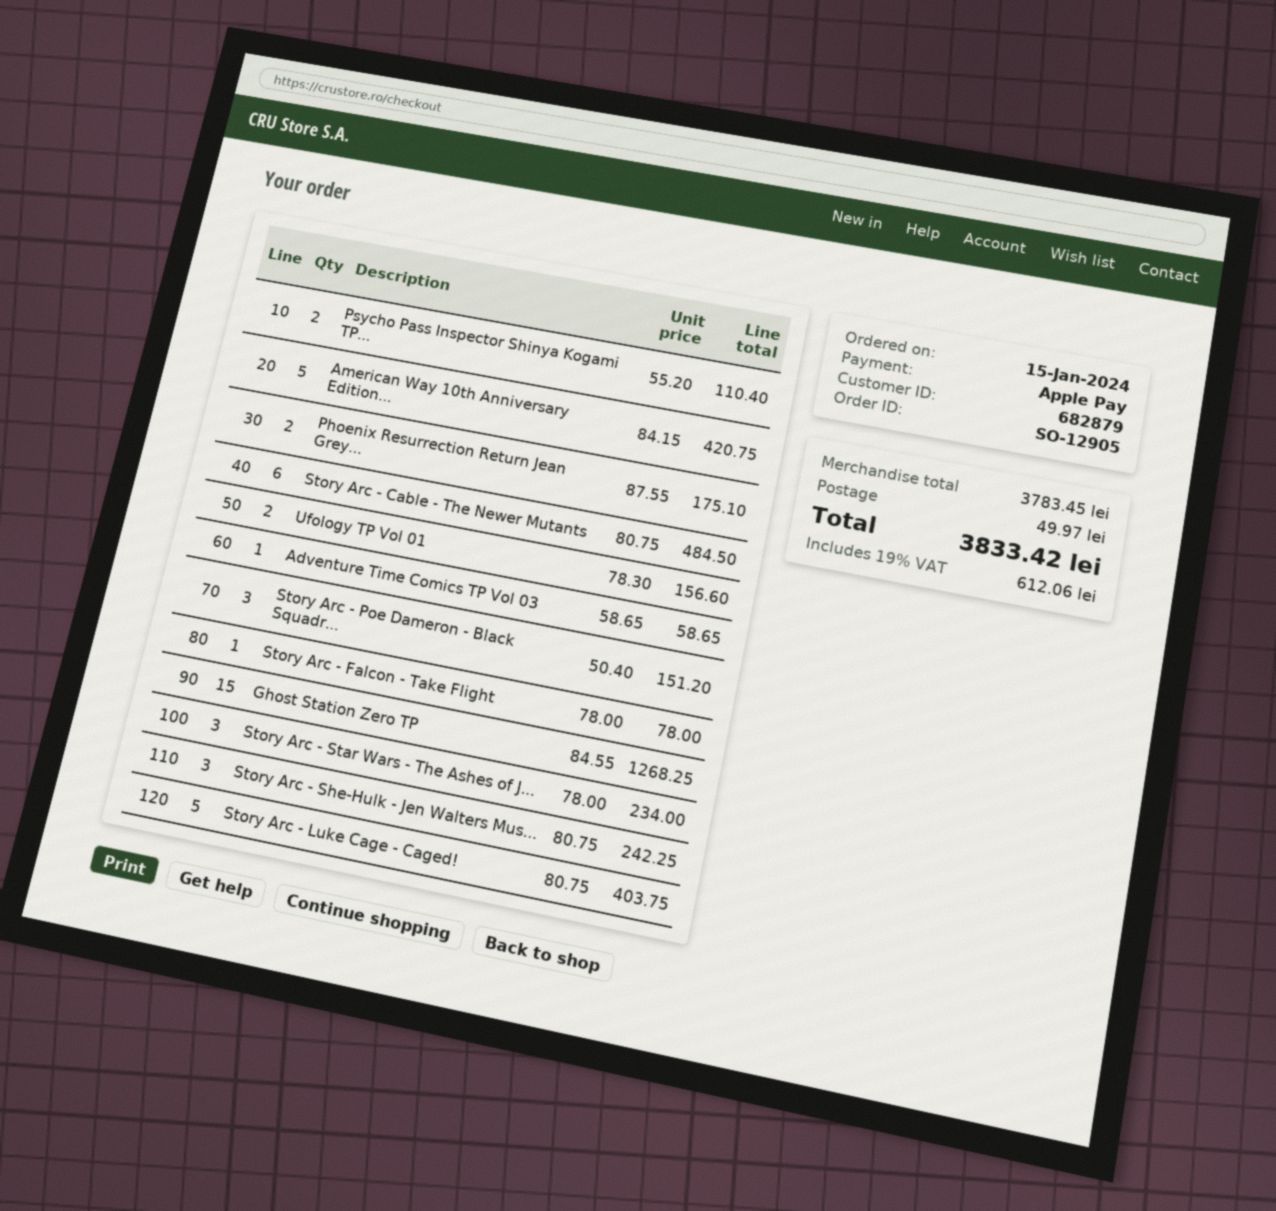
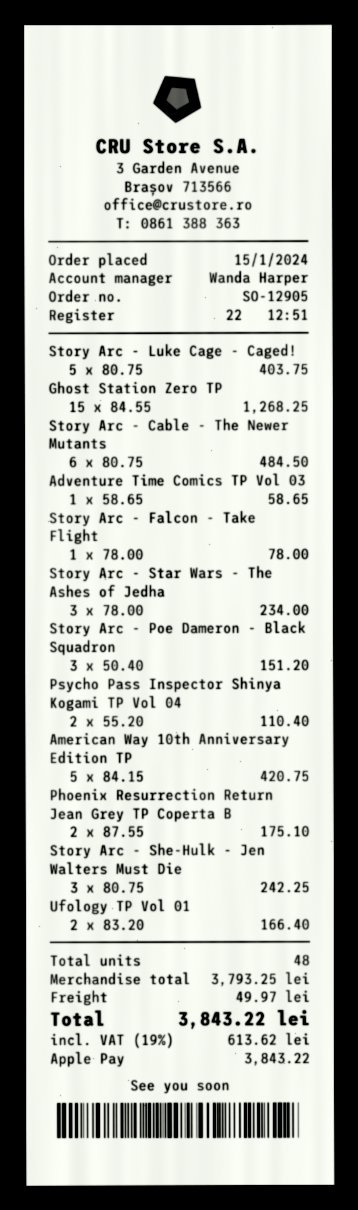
Ufology TP Vol 01: 2 x 78.30 = 156.60 -> 2 x 83.20 = 166.40
subtotal: 3783.45 -> 3793.25
tax: 19% = 612.06 -> 19% = 613.62
total: 3833.42 -> 3843.22

